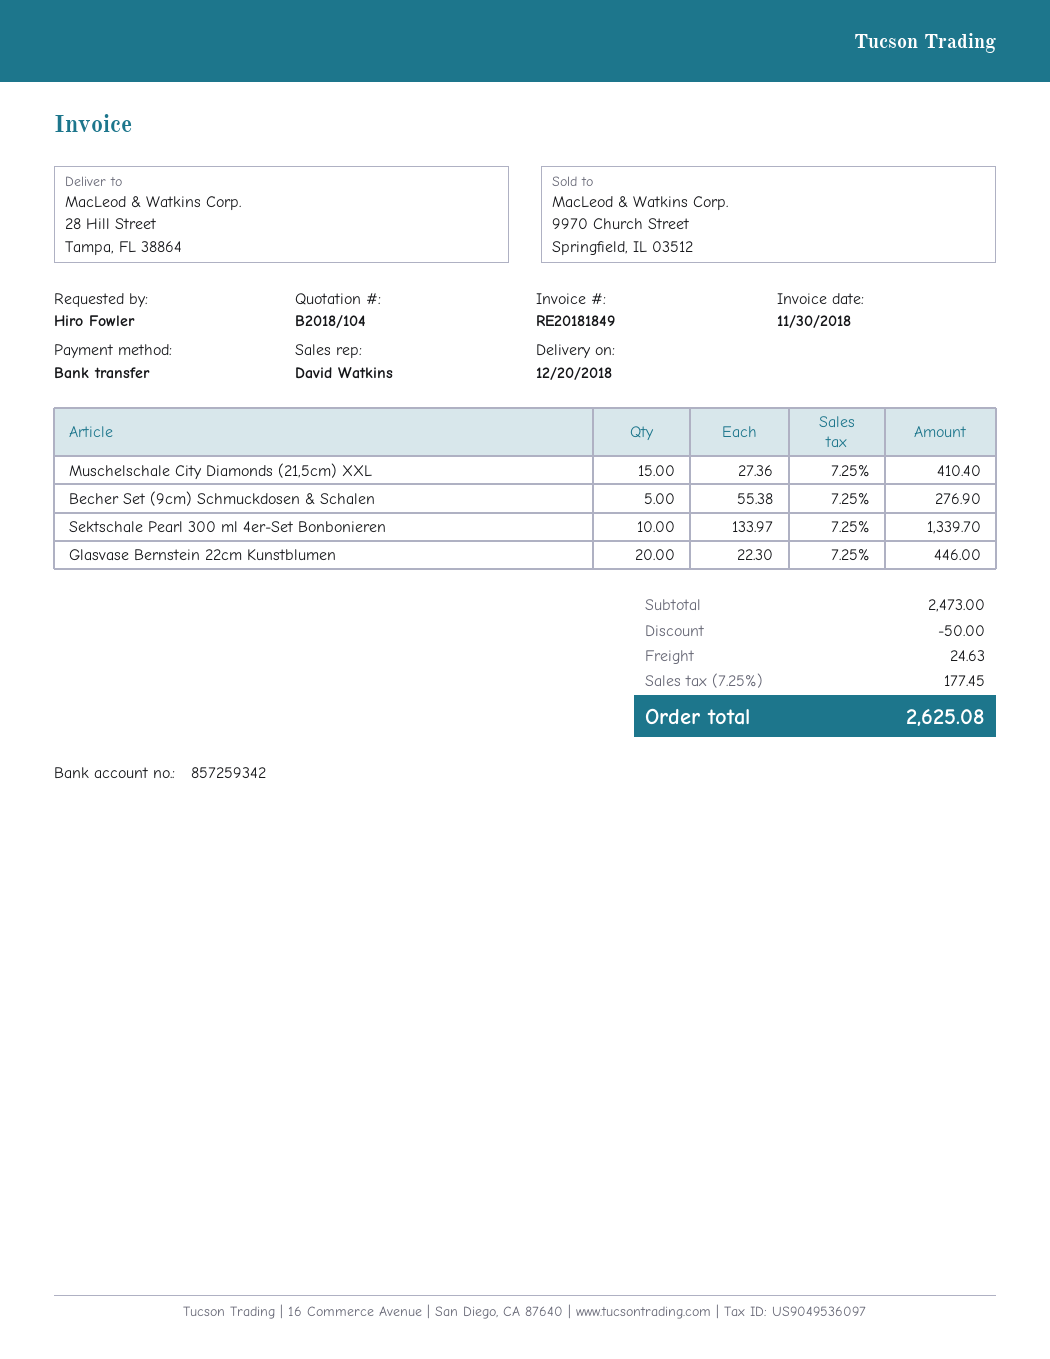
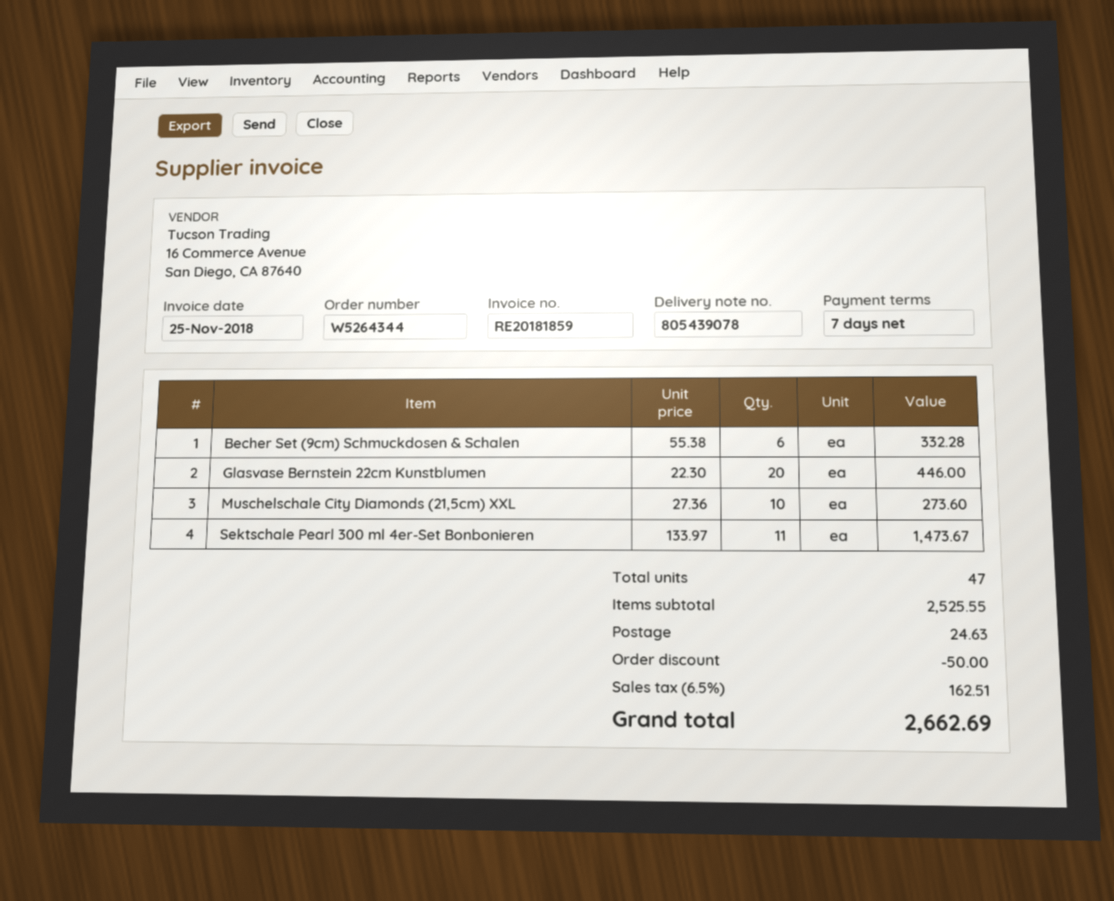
invoice number: RE20181849 -> RE20181859
invoice date: 2018-11-30 -> 2018-11-25
Muschelschale City Diamonds (21,5cm) XXL: 15 x 27.36 = 410.40 -> 10 x 27.36 = 273.60
Becher Set (9cm) Schmuckdosen & Schalen: 5 x 55.38 = 276.90 -> 6 x 55.38 = 332.28
Sektschale Pearl 300 ml 4er-Set Bonbonieren: 10 x 133.97 = 1339.70 -> 11 x 133.97 = 1473.67
subtotal: 2473.00 -> 2525.55
tax: 7.25% = 177.45 -> 6.5% = 162.51
total: 2625.08 -> 2662.69

